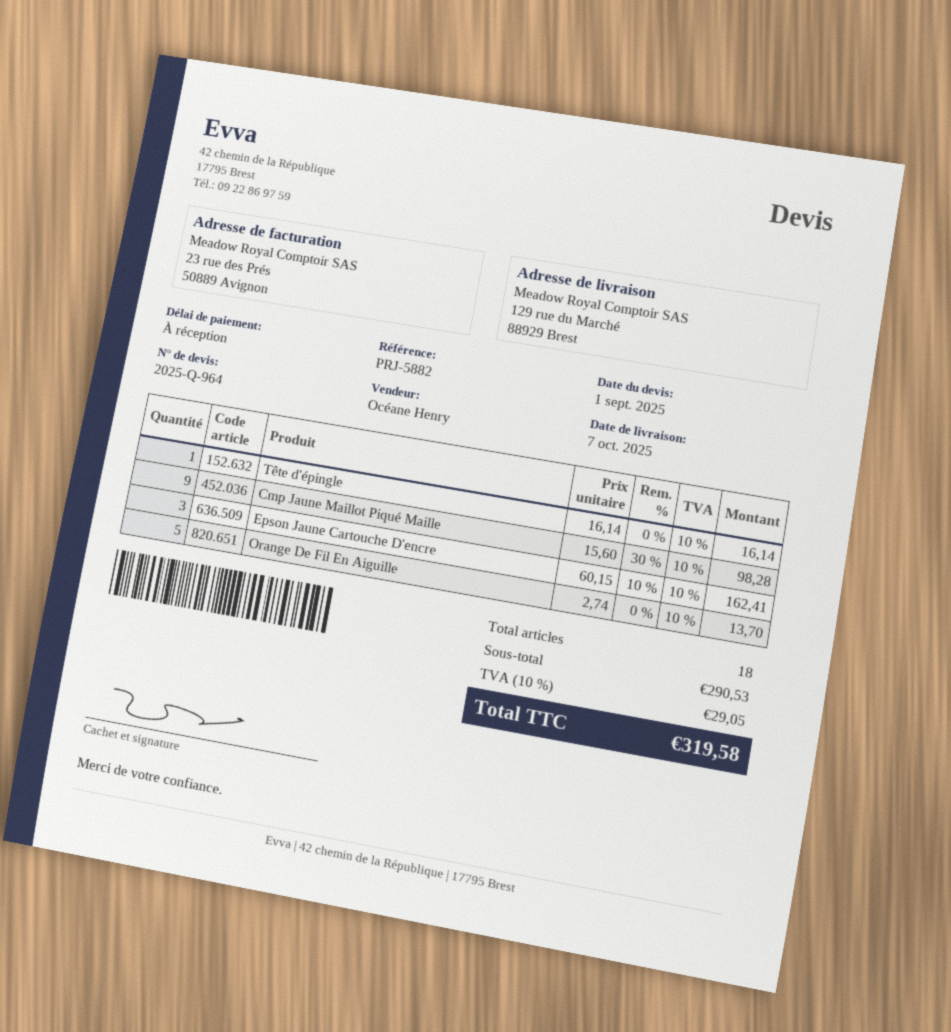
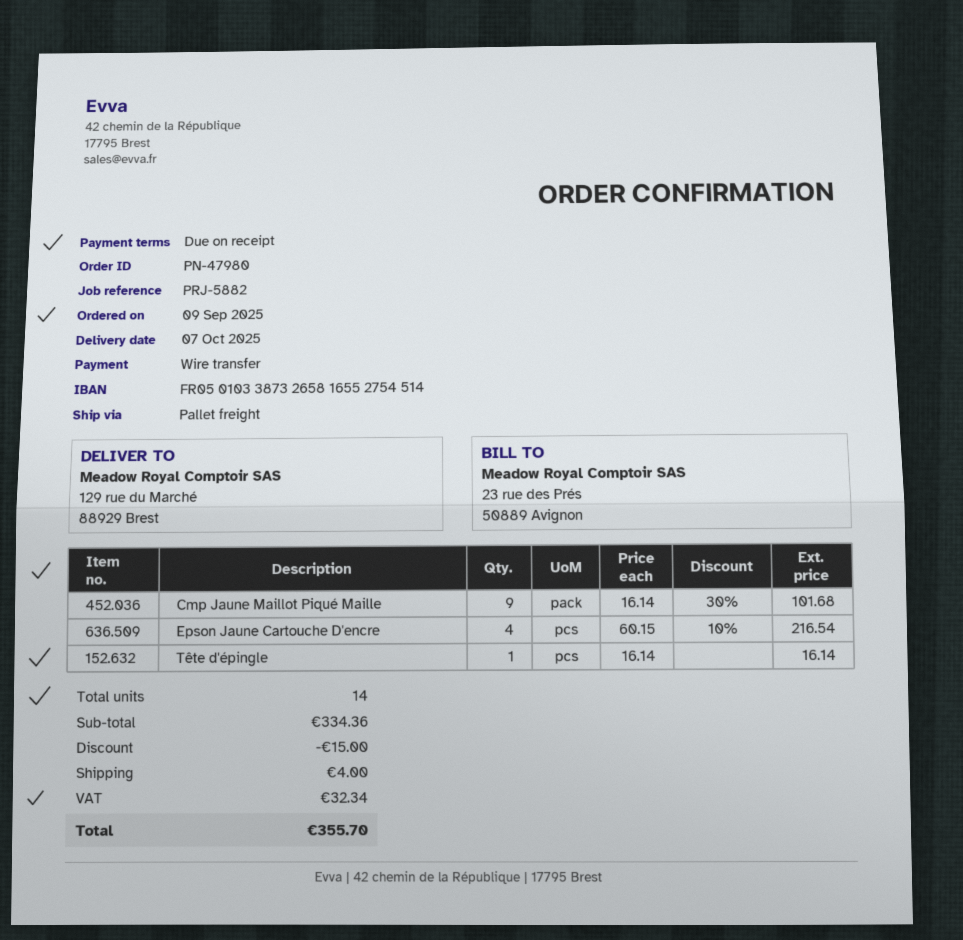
Cmp Jaune Maillot Piqué Maille: 9 x 15.60 - 30% = 98.28 -> 9 x 16.14 - 30% = 101.68
Epson Jaune Cartouche D'encre: 3 x 60.15 - 10% = 162.41 -> 4 x 60.15 - 10% = 216.54
Orange De Fil En Aiguille: 5 x 2.74 = 13.70 -> none
total quantity: 18 -> 14
subtotal: 290.53 -> 334.36
discount: none -> 15.00
shipping: none -> 4.00
tax: 29.05 -> 32.34
total: 319.58 -> 355.70

